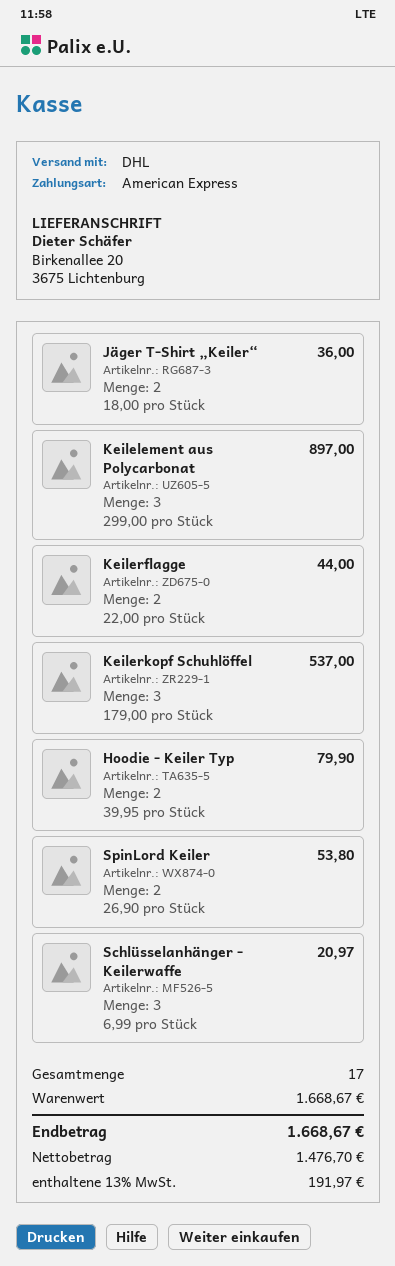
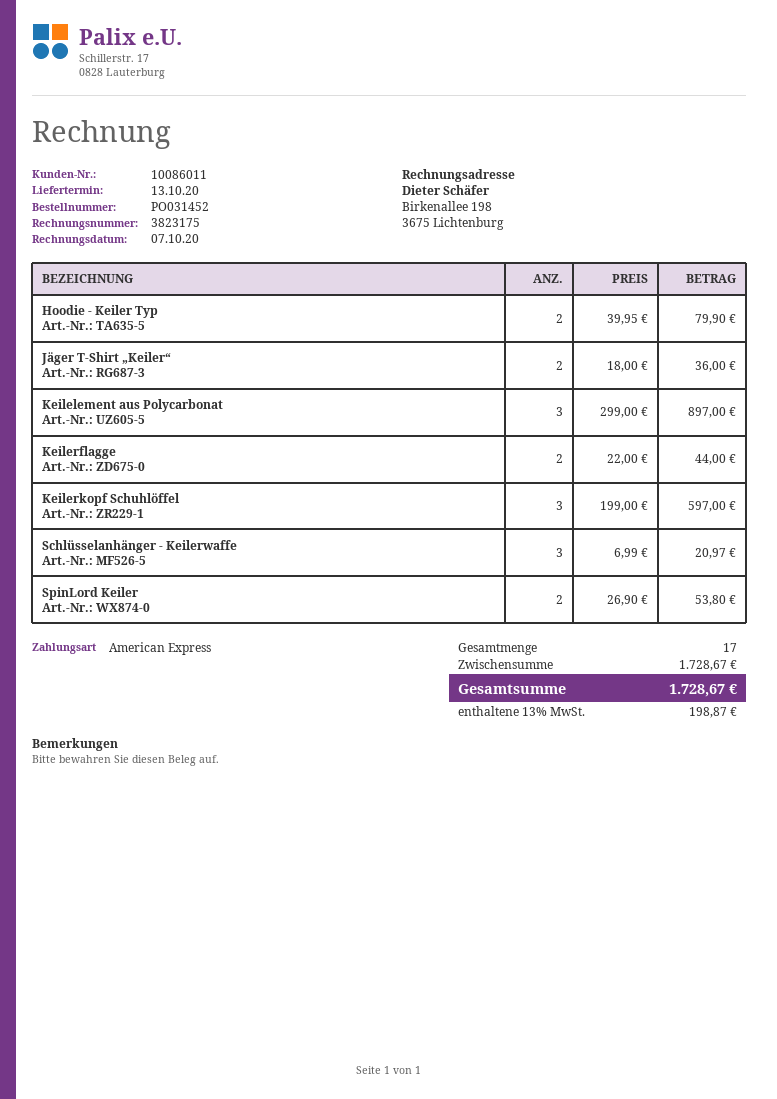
Keilerkopf Schuhlöffel: 3 x 179.00 = 537.00 -> 3 x 199.00 = 597.00
subtotal: 1668.67 -> 1728.67
tax: 13% = 191.97 -> 13% = 198.87
total: 1668.67 -> 1728.67

